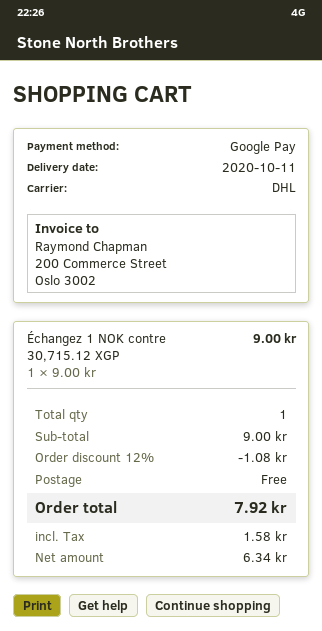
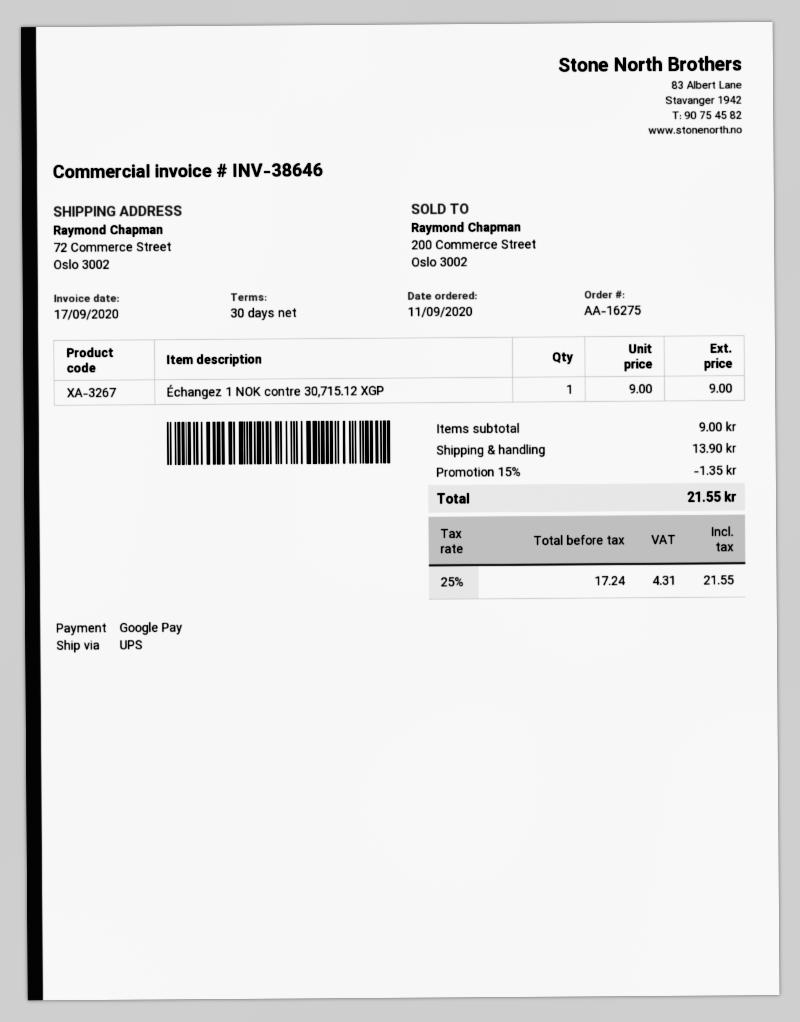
shipping method: DHL -> UPS
discount: 12% = 1.08 -> 15% = 1.35
shipping: 0.00 -> 13.90
net: 6.34 -> 17.24
tax: 1.58 -> 4.31
total: 7.92 -> 21.55

